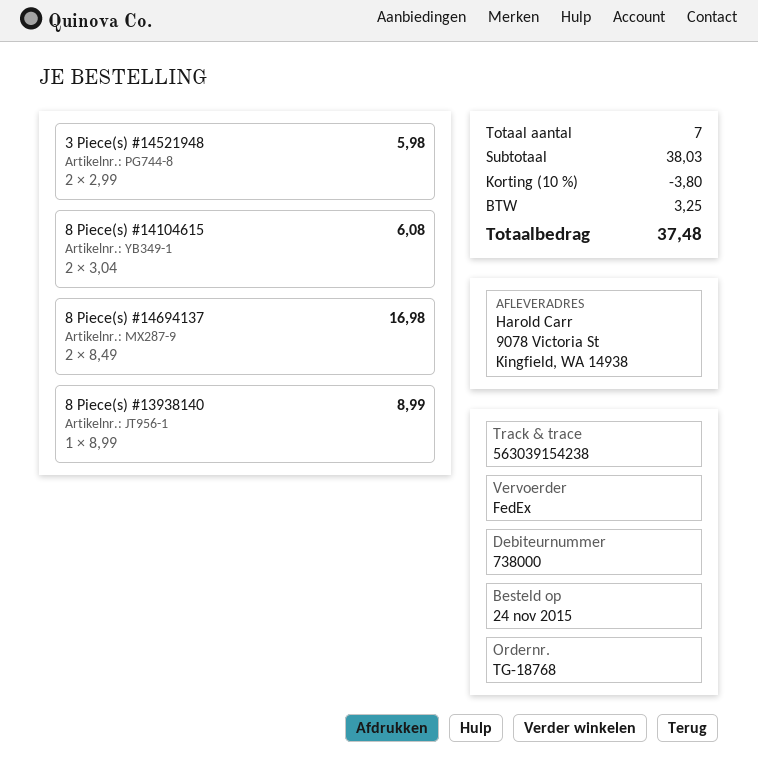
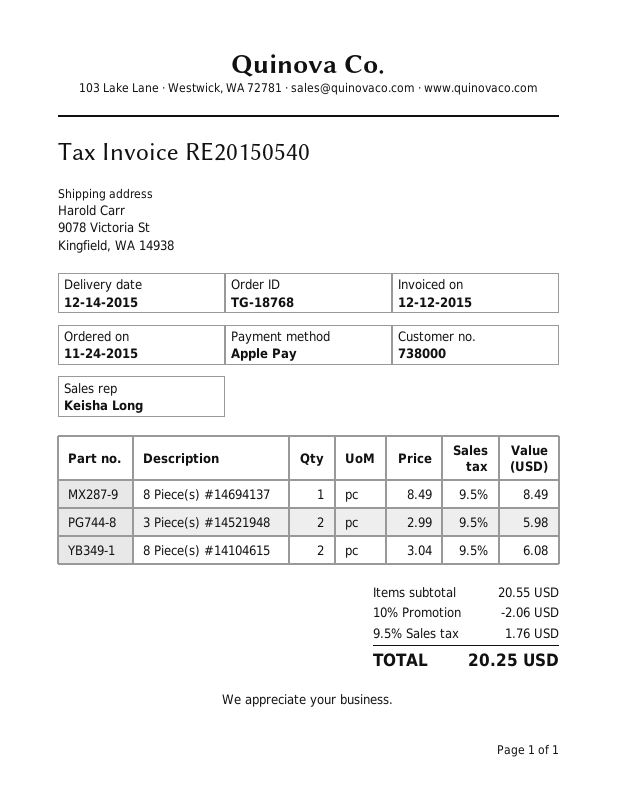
8 Piece(s) #14694137: 2 x 8.49 = 16.98 -> 1 x 8.49 = 8.49
8 Piece(s) #13938140: 1 x 8.99 = 8.99 -> none
subtotal: 38.03 -> 20.55
discount: 10% = 3.80 -> 10% = 2.06
tax: 3.25 -> 1.76
total: 37.48 -> 20.25

